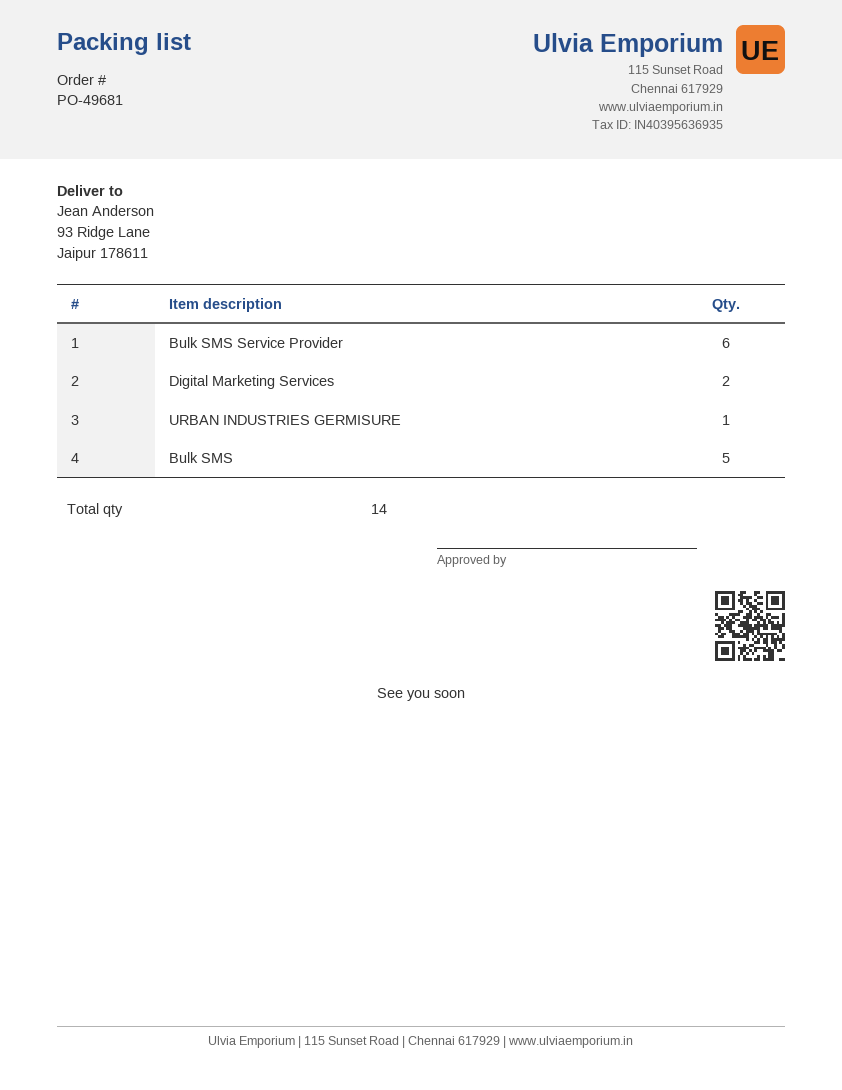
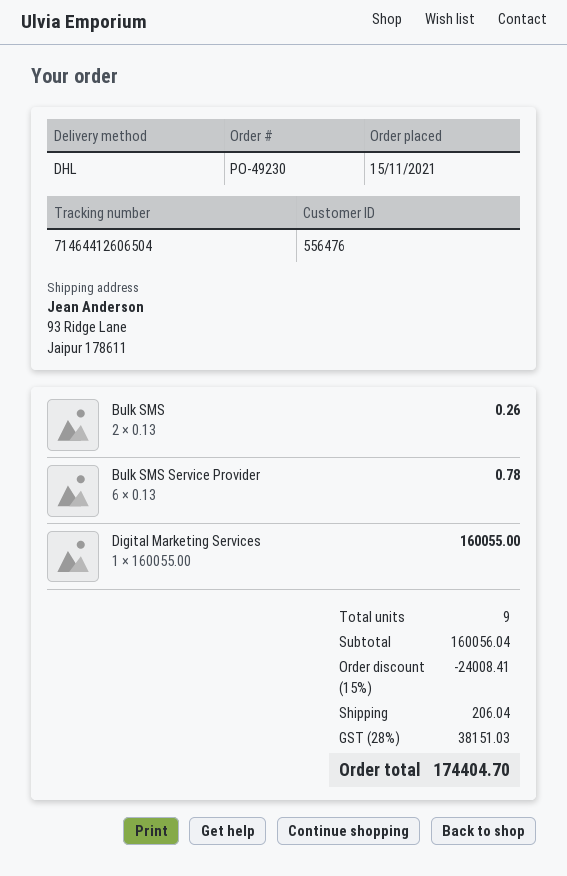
order number: PO-49681 -> PO-49230
Digital Marketing Services: 2 -> 1
URBAN INDUSTRIES GERMISURE: 1 -> none
Bulk SMS: 5 -> 2
total quantity: 14 -> 9

